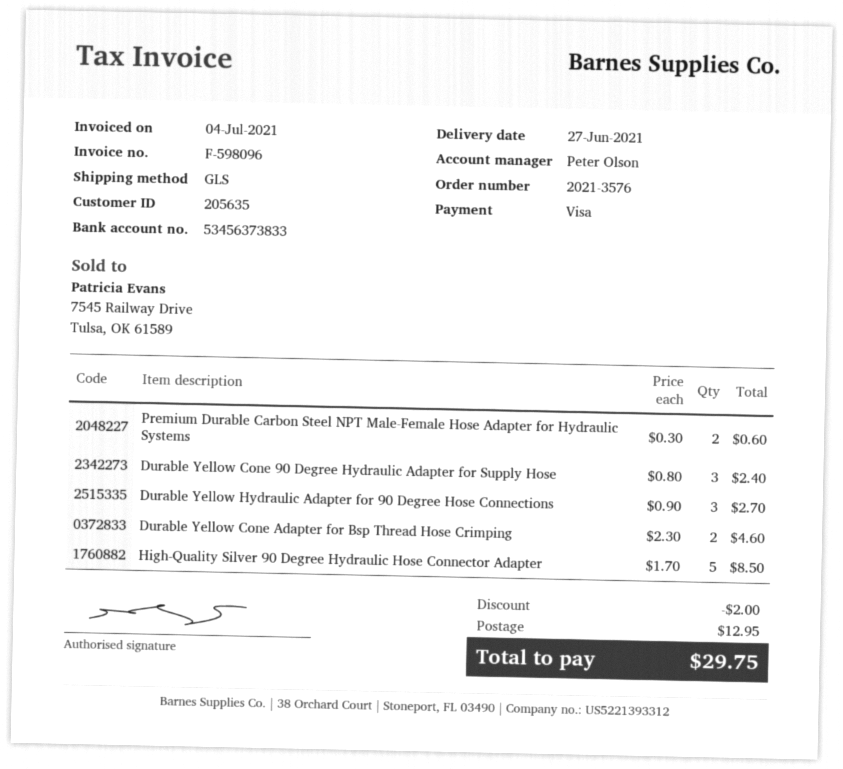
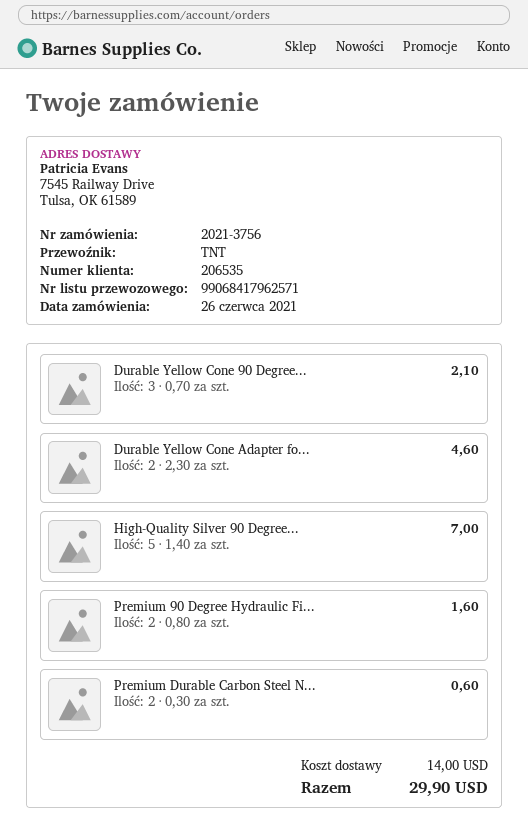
order number: 2021-3576 -> 2021-3756
customer number: 205635 -> 206535
shipping method: GLS -> TNT
Durable Yellow Cone 90 Degree Hydraulic Adapter for Supply Hose: 3 x 0.80 = 2.40 -> 3 x 0.70 = 2.10
Durable Yellow Hydraulic Adapter for 90 Degree Hose Connections: 3 x 0.90 = 2.70 -> none
High-Quality Silver 90 Degree Hydraulic Hose Connector Adapter: 5 x 1.70 = 8.50 -> 5 x 1.40 = 7.00
Premium 90 Degree Hydraulic Fi...: none -> 2 x 0.80 = 1.60
discount: 2.00 -> none
shipping: 12.95 -> 14.00
total: 29.75 -> 29.90

